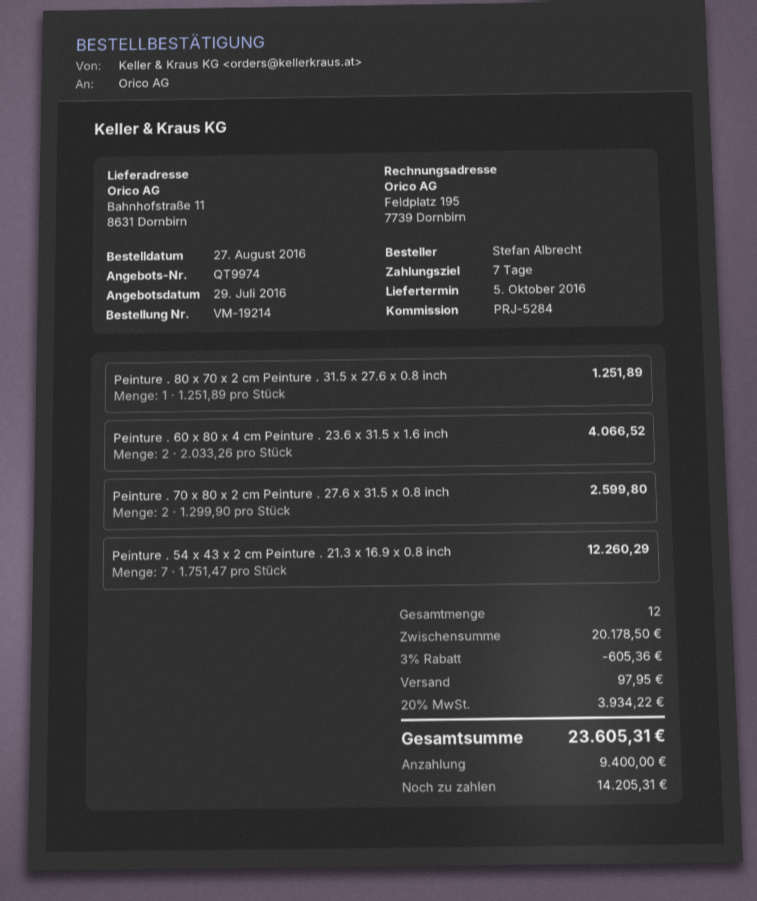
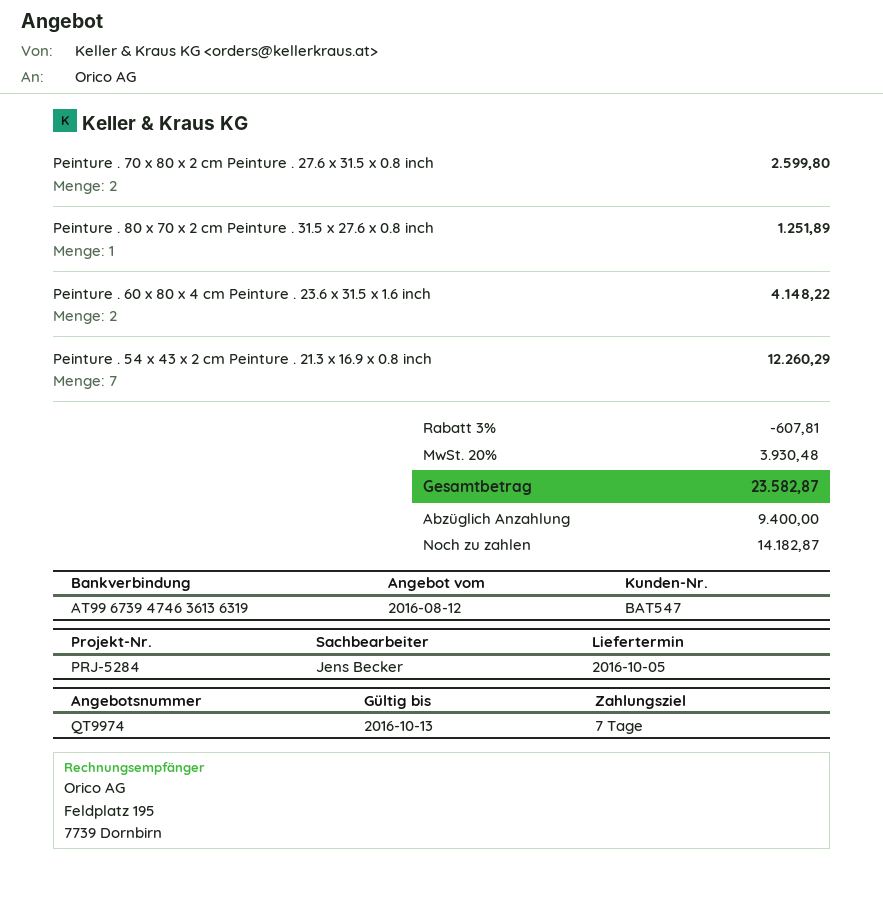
quote date: 2016-07-29 -> 2016-08-12
Peinture . 60 x 80 x 4 cm Peinture . 23.6 x 31.5 x 1.6 inch: 2 for 4066.52 -> 2 for 4148.22
discount: 3% = 605.36 -> 3% = 607.81
shipping: 97.95 -> none
tax: 20% = 3934.22 -> 20% = 3930.48
total: 23605.31 -> 23582.87
balance: 14205.31 -> 14182.87

